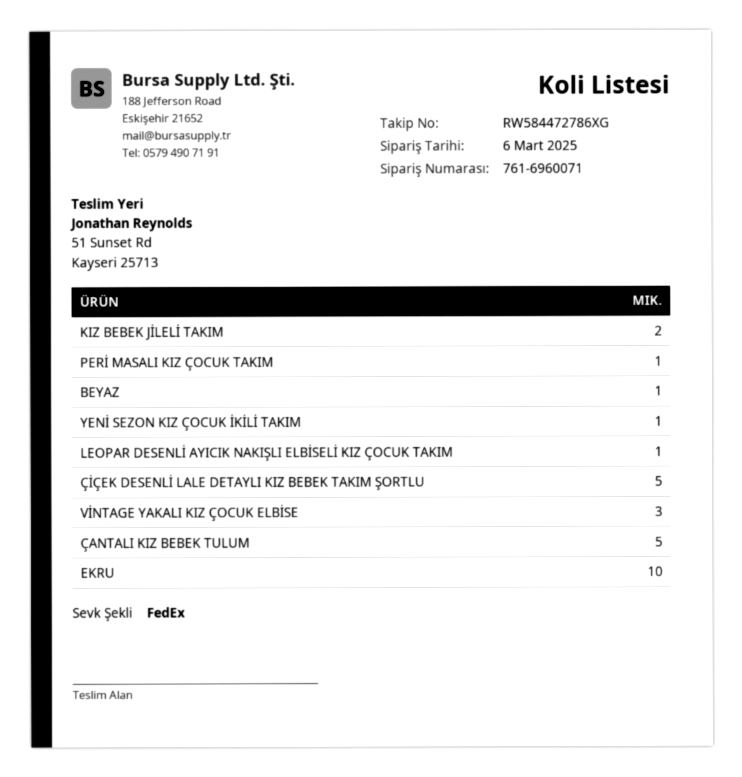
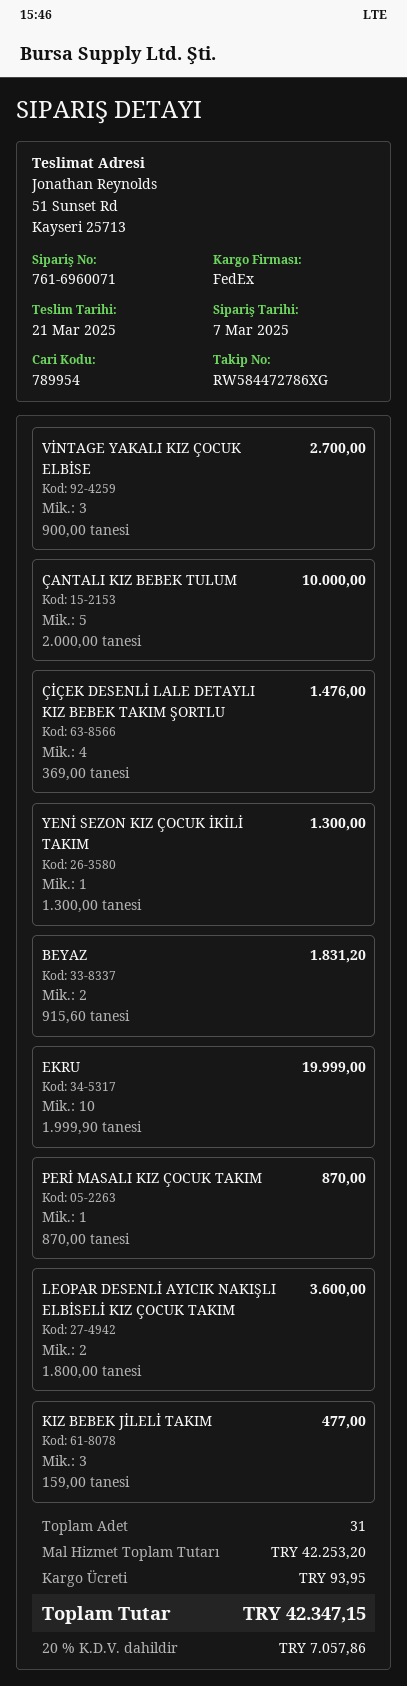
order date: 2025-03-06 -> 2025-03-07
KIZ BEBEK JİLELİ TAKIM: 2 -> 3
BEYAZ: 1 -> 2
LEOPAR DESENLİ AYICIK NAKIŞLI ELBİSELİ KIZ ÇOCUK TAKIM: 1 -> 2
ÇİÇEK DESENLİ LALE DETAYLI KIZ BEBEK TAKIM ŞORTLU: 5 -> 4

